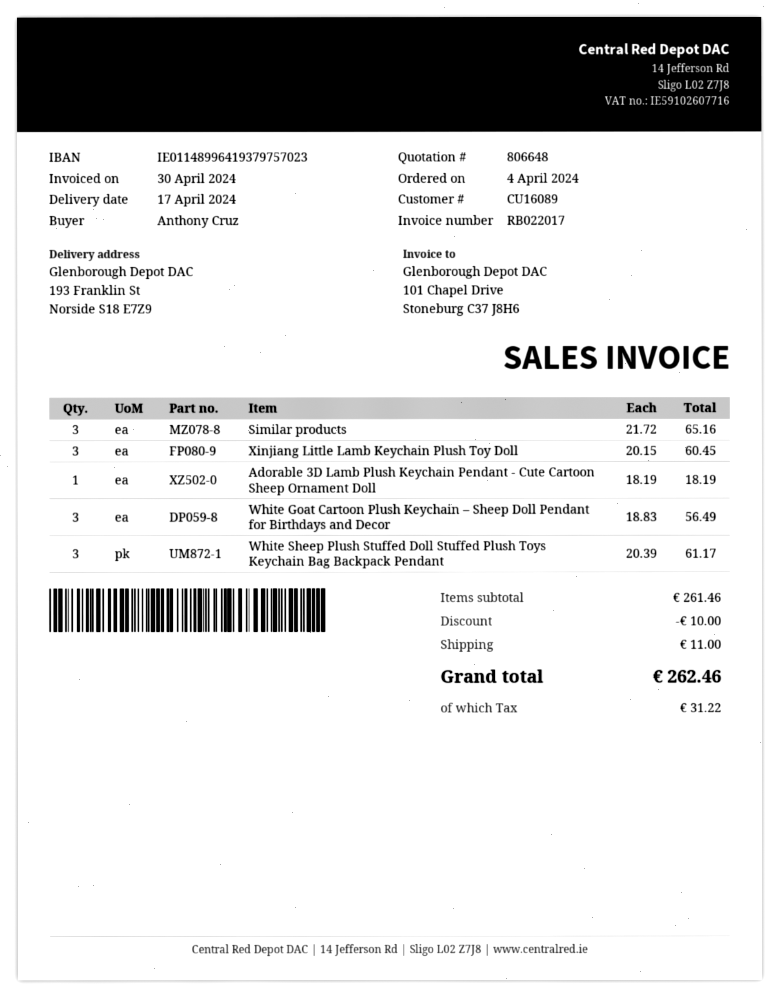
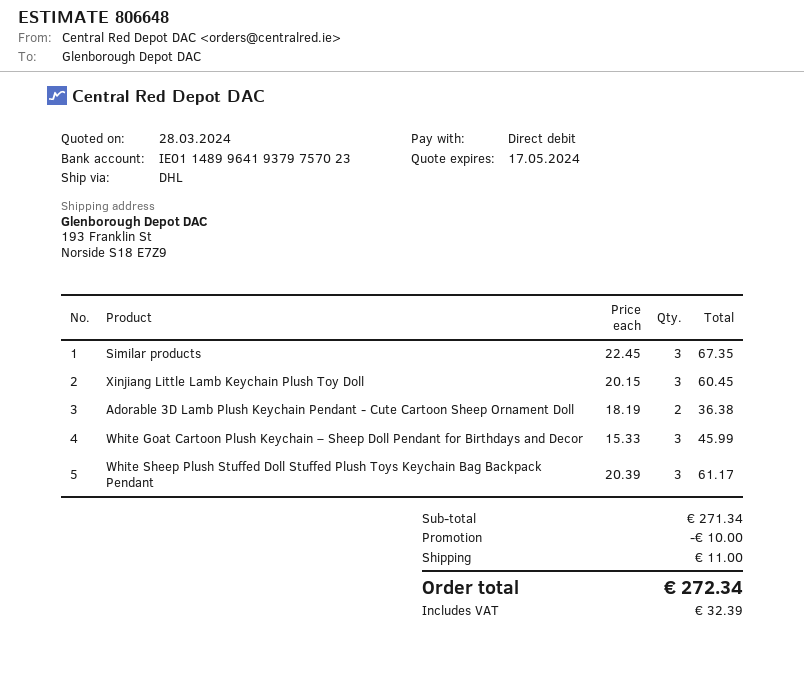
Similar products: 3 x 21.72 = 65.16 -> 3 x 22.45 = 67.35
Adorable 3D Lamb Plush Keychain Pendant - Cute Cartoon Sheep Ornament Doll: 1 x 18.19 = 18.19 -> 2 x 18.19 = 36.38
White Goat Cartoon Plush Keychain – Sheep Doll Pendant for Birthdays and Decor: 3 x 18.83 = 56.49 -> 3 x 15.33 = 45.99
subtotal: 261.46 -> 271.34
tax: 31.22 -> 32.39
total: 262.46 -> 272.34

